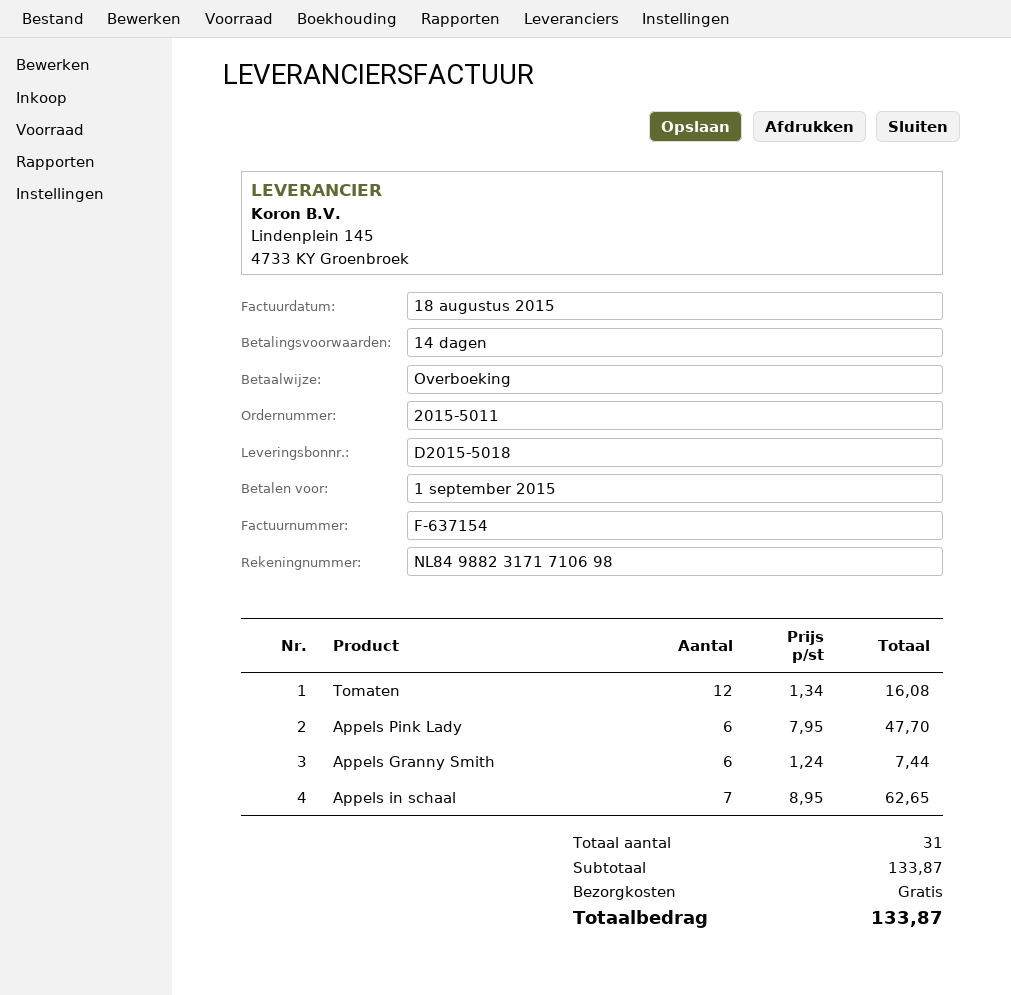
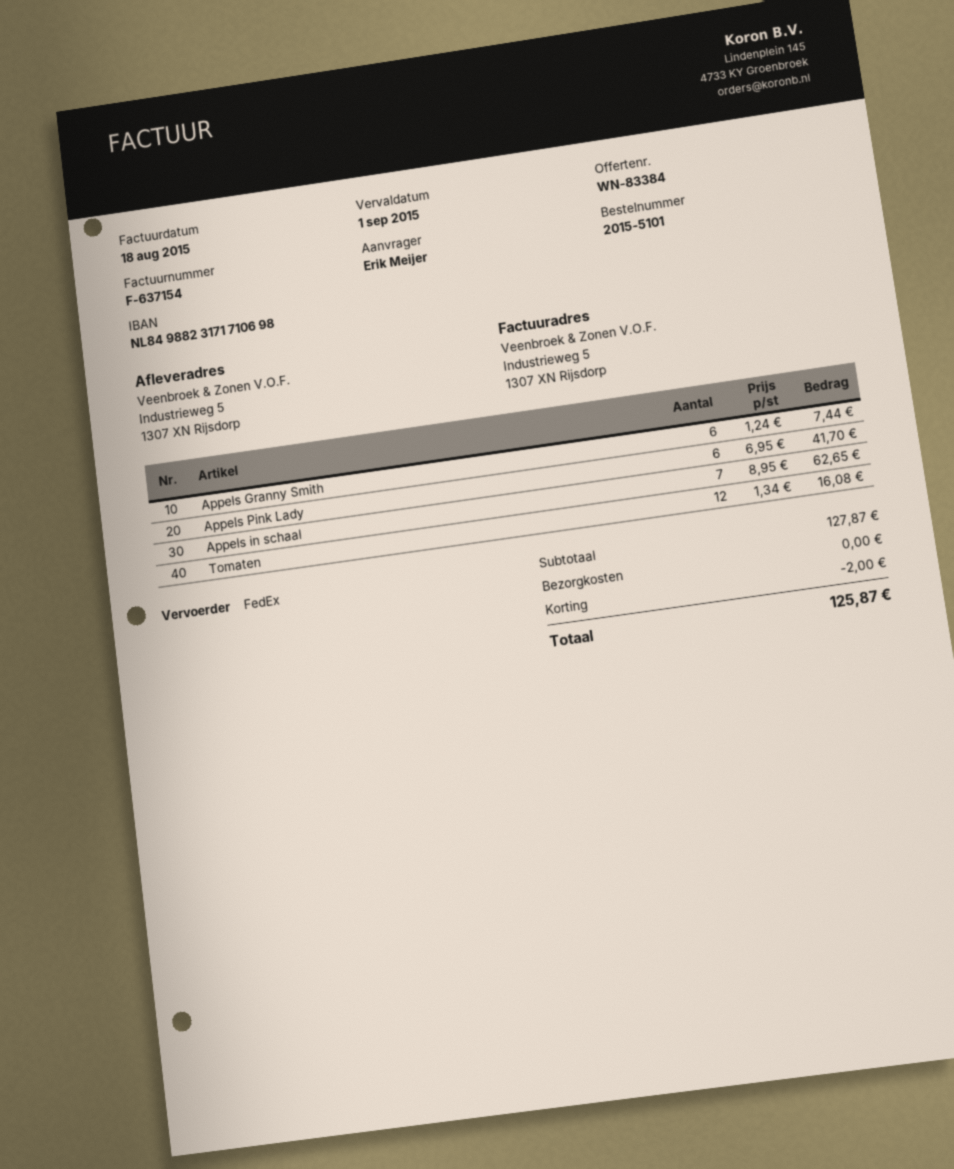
order number: 2015-5011 -> 2015-5101
Appels Pink Lady: 6 x 7.95 = 47.70 -> 6 x 6.95 = 41.70
subtotal: 133.87 -> 127.87
discount: none -> 2.00
total: 133.87 -> 125.87

